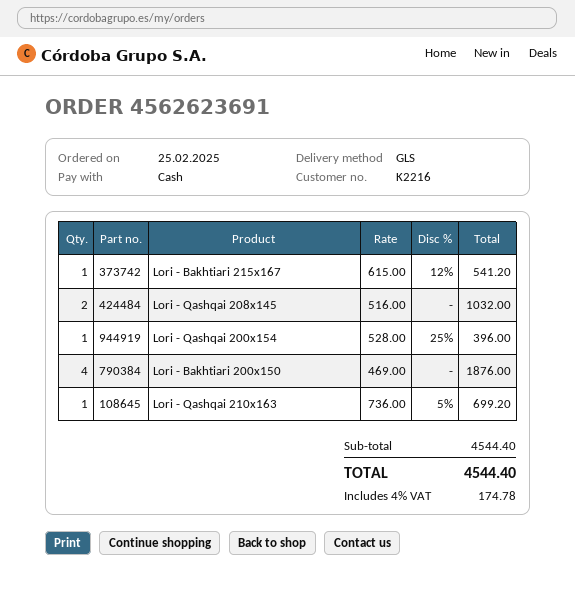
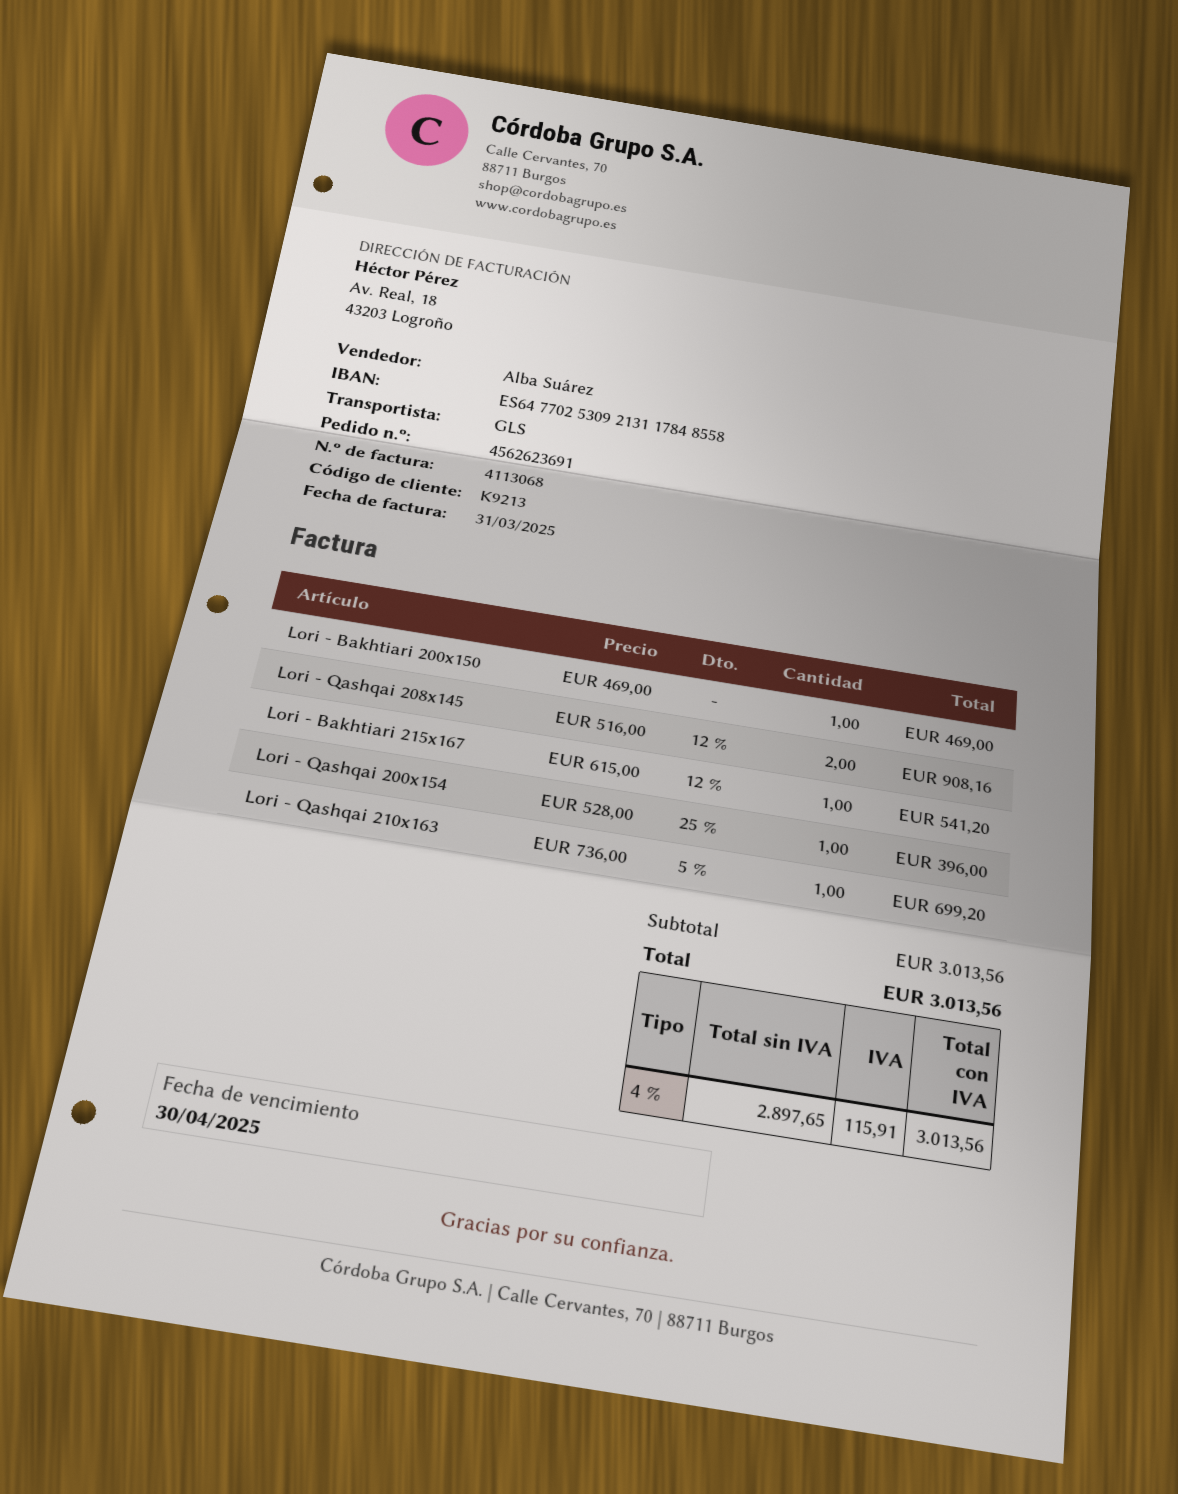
customer number: K2216 -> K9213
Lori - Qashqai 208x145: 2 x 516.00 = 1032.00 -> 2 x 516.00 - 12% = 908.16
Lori - Bakhtiari 200x150: 4 x 469.00 = 1876.00 -> 1 x 469.00 = 469.00
subtotal: 4544.40 -> 3013.56
tax: 4% = 174.78 -> 4% = 115.91
total: 4544.40 -> 3013.56

